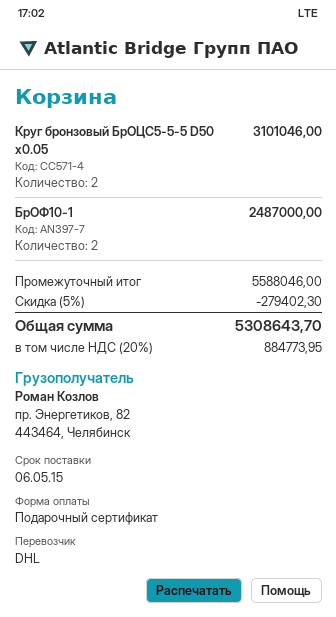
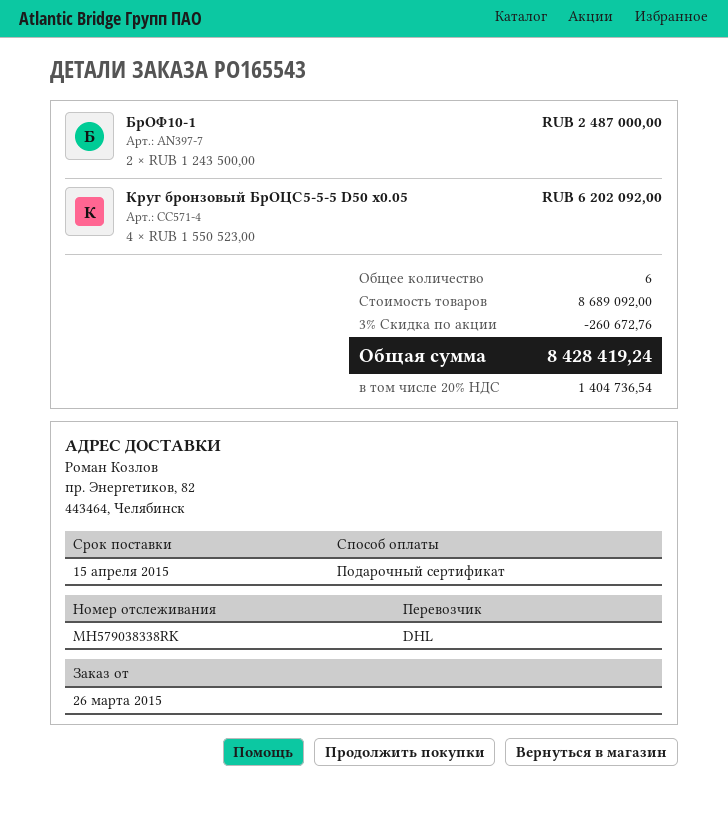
delivery date: 2015-05-06 -> 2015-04-15
Круг бронзовый БрОЦС5-5-5 D50 х0.05: 2 for 3101046.00 -> 4 for 6202092.00
subtotal: 5588046.00 -> 8689092.00
discount: 5% = 279402.30 -> 3% = 260672.76
tax: 20% = 884773.95 -> 20% = 1404736.54
total: 5308643.70 -> 8428419.24

